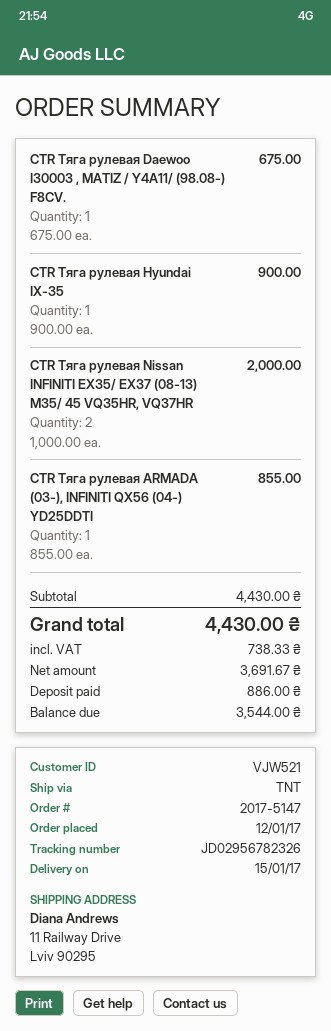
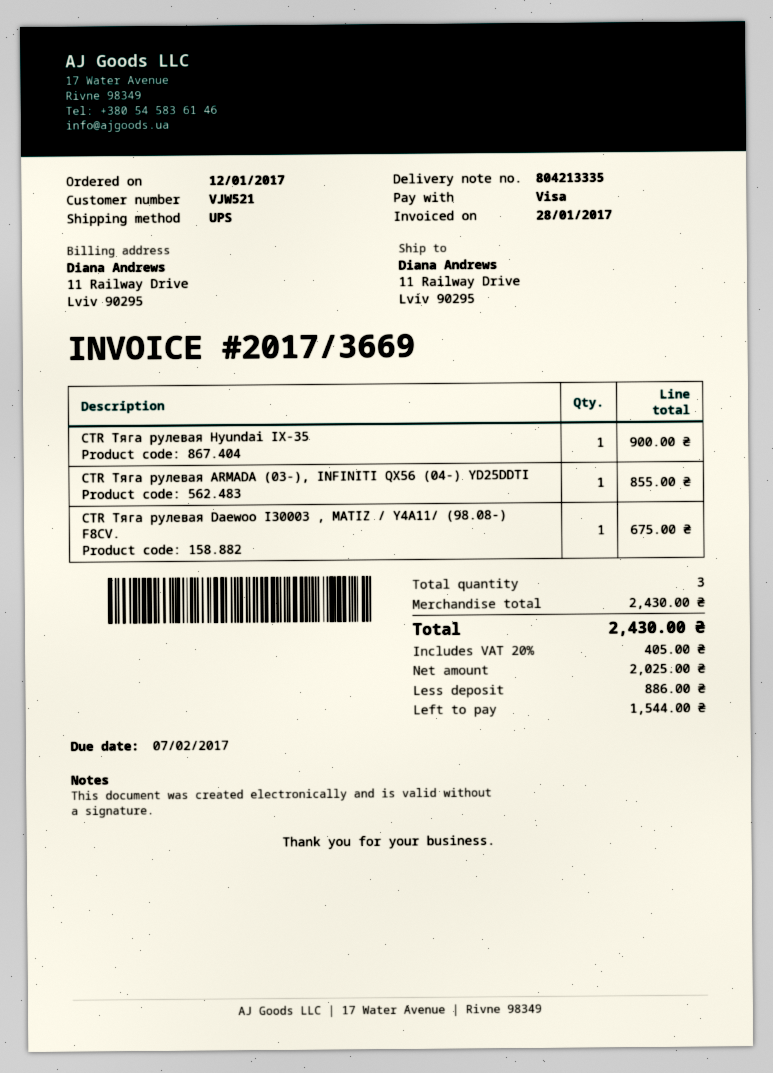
shipping method: TNT -> UPS
CTR Тяга рулевая Nissan INFINITI EX35/ EX37 (08-13) M35/ 45 VQ35HR, VQ37HR: 2 for 2000.00 -> none
subtotal: 4430.00 -> 2430.00
net: 3691.67 -> 2025.00
tax: 738.33 -> 405.00
total: 4430.00 -> 2430.00
balance: 3544.00 -> 1544.00

